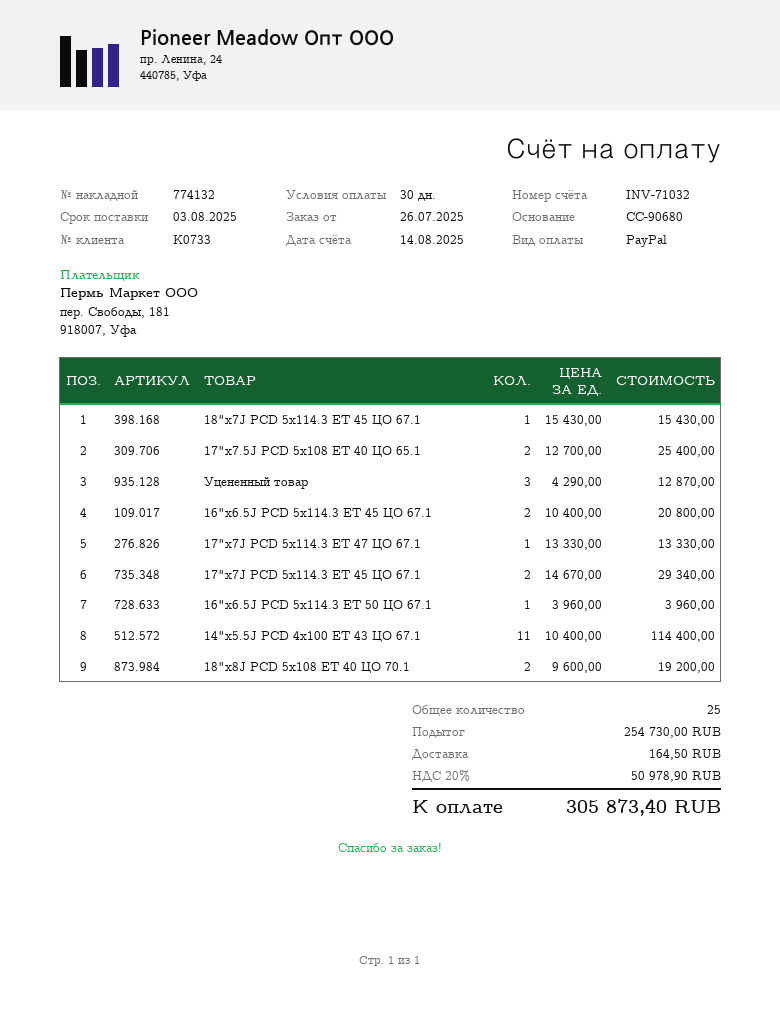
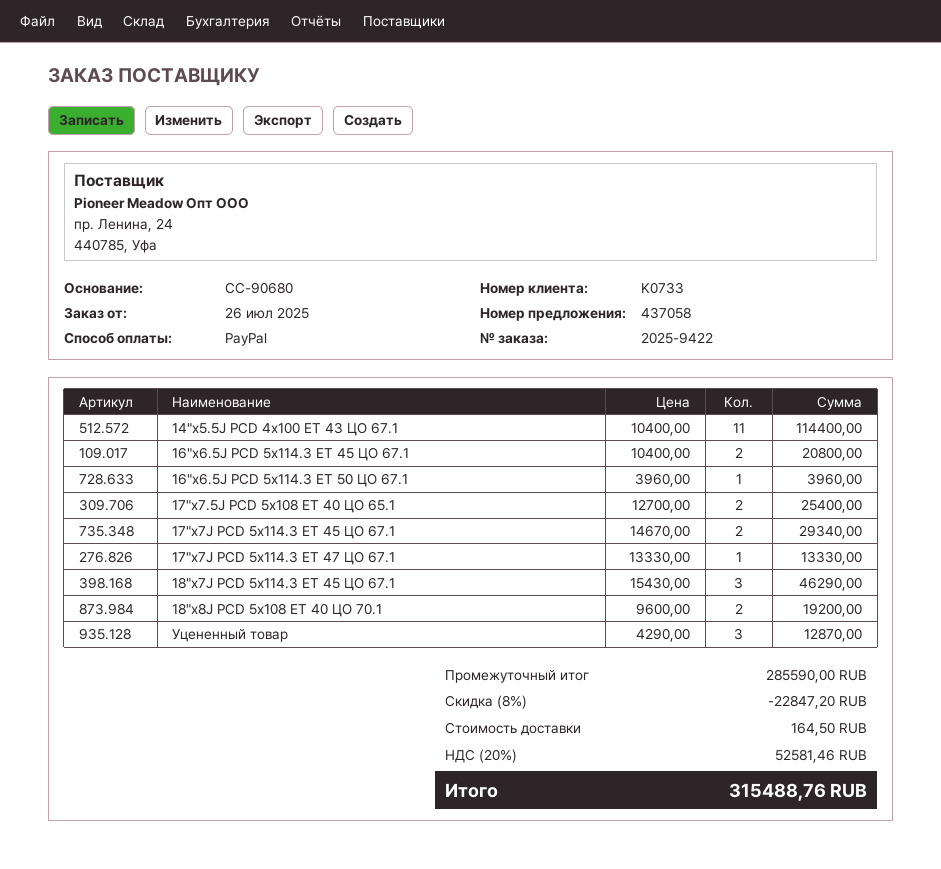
18"x7J PCD 5x114.3 ЕТ 45 ЦО 67.1: 1 x 15430.00 = 15430.00 -> 3 x 15430.00 = 46290.00
subtotal: 254730.00 -> 285590.00
discount: none -> 8% = 22847.20
tax: 20% = 50978.90 -> 20% = 52581.46
total: 305873.40 -> 315488.76

